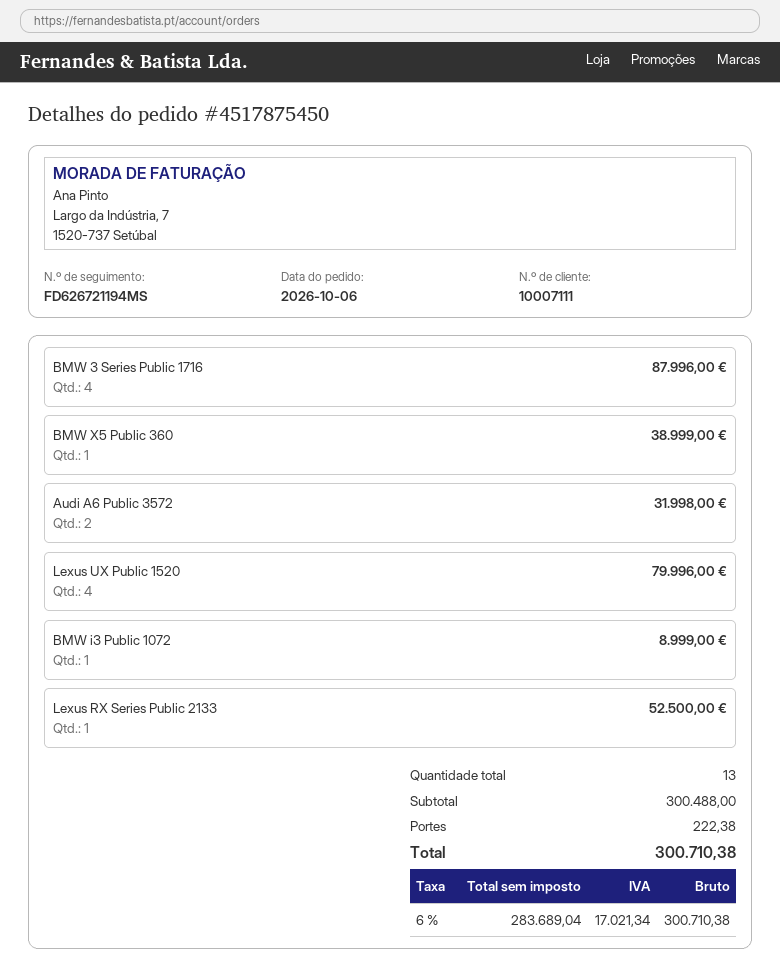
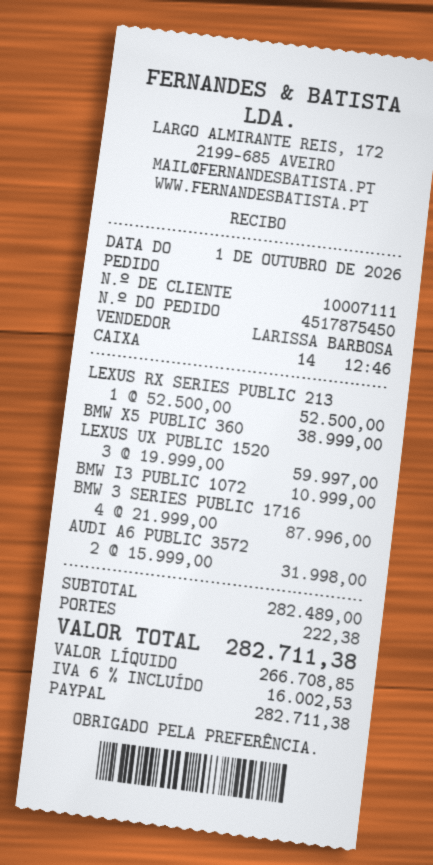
order date: 2026-10-06 -> 2026-10-01
Lexus UX Public 1520: 4 for 79996.00 -> 3 for 59997.00
BMW i3 Public 1072: 1 for 8999.00 -> 1 for 10999.00
subtotal: 300488.00 -> 282489.00
net: 283689.04 -> 266708.85
tax: 6% = 17021.34 -> 6% = 16002.53
total: 300710.38 -> 282711.38

